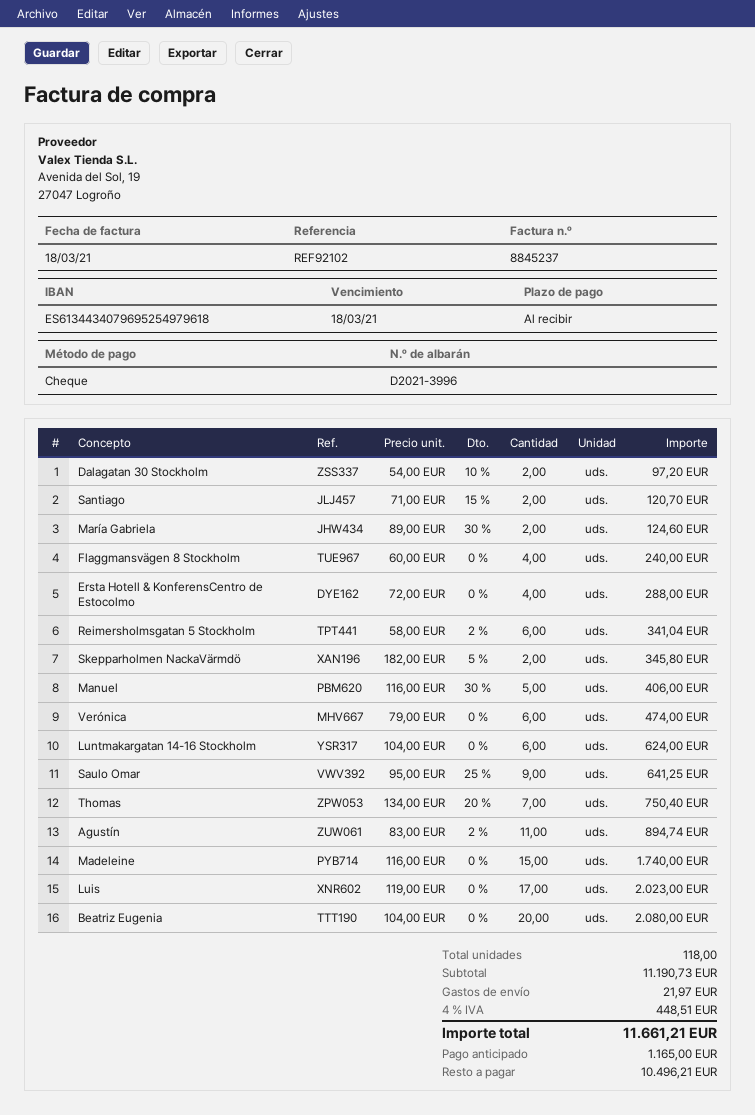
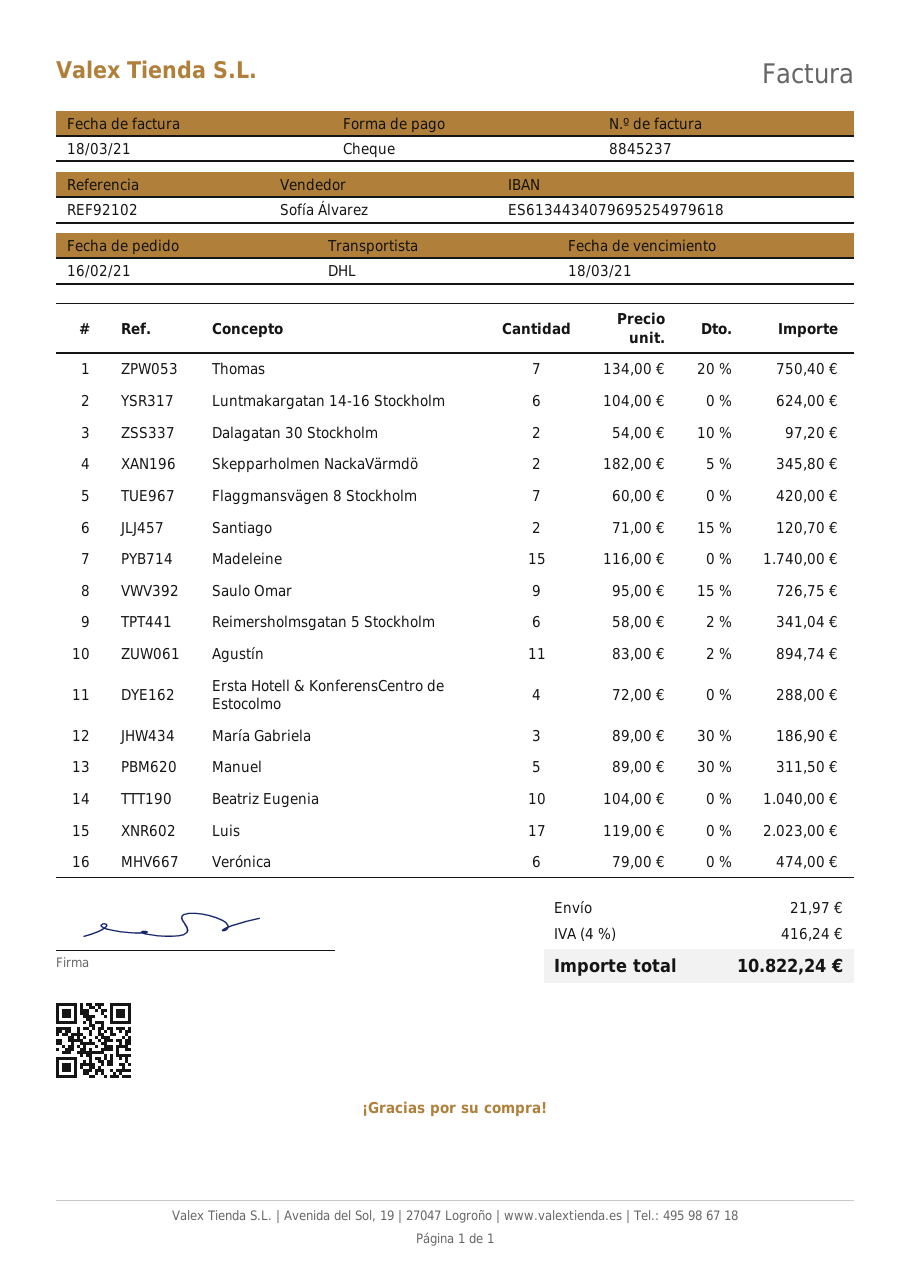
María Gabriela: 2 x 89.00 - 30% = 124.60 -> 3 x 89.00 - 30% = 186.90
Flaggmansvägen 8 Stockholm: 4 x 60.00 = 240.00 -> 7 x 60.00 = 420.00
Manuel: 5 x 116.00 - 30% = 406.00 -> 5 x 89.00 - 30% = 311.50
Saulo Omar: 9 x 95.00 - 25% = 641.25 -> 9 x 95.00 - 15% = 726.75
Beatriz Eugenia: 20 x 104.00 = 2080.00 -> 10 x 104.00 = 1040.00
tax: 4% = 448.51 -> 4% = 416.24
total: 11661.21 -> 10822.24

